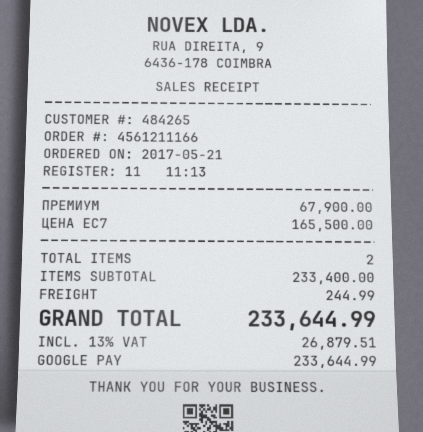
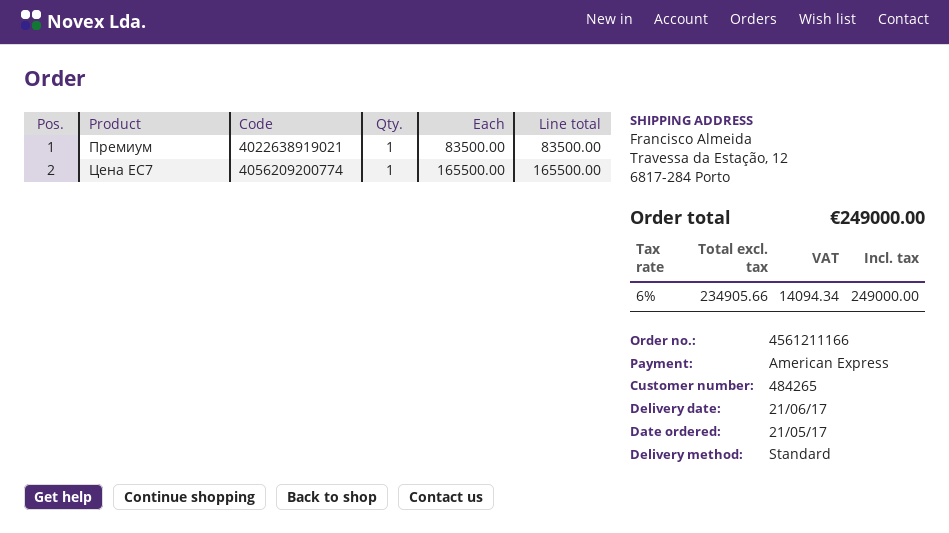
payment method: Google Pay -> American Express
ПРЕМИУМ: 1 x 67900.00 = 67900.00 -> 1 x 83500.00 = 83500.00
shipping: 244.99 -> none
tax: 13% = 26879.51 -> 6% = 14094.34
total: 233644.99 -> 249000.00

